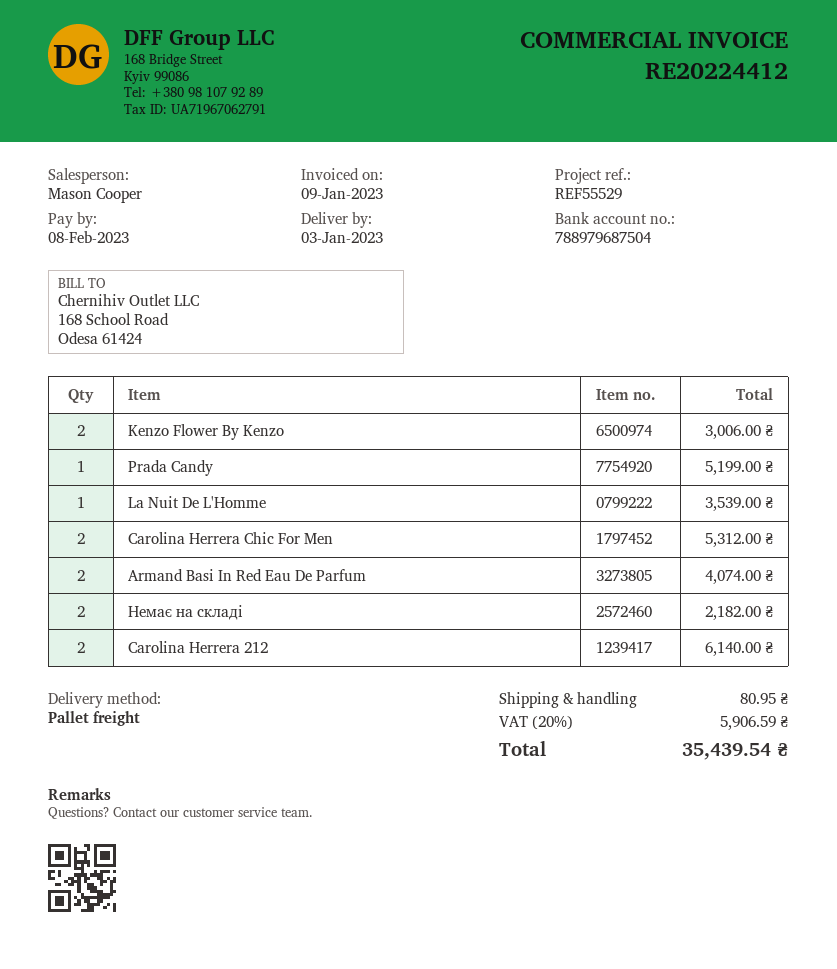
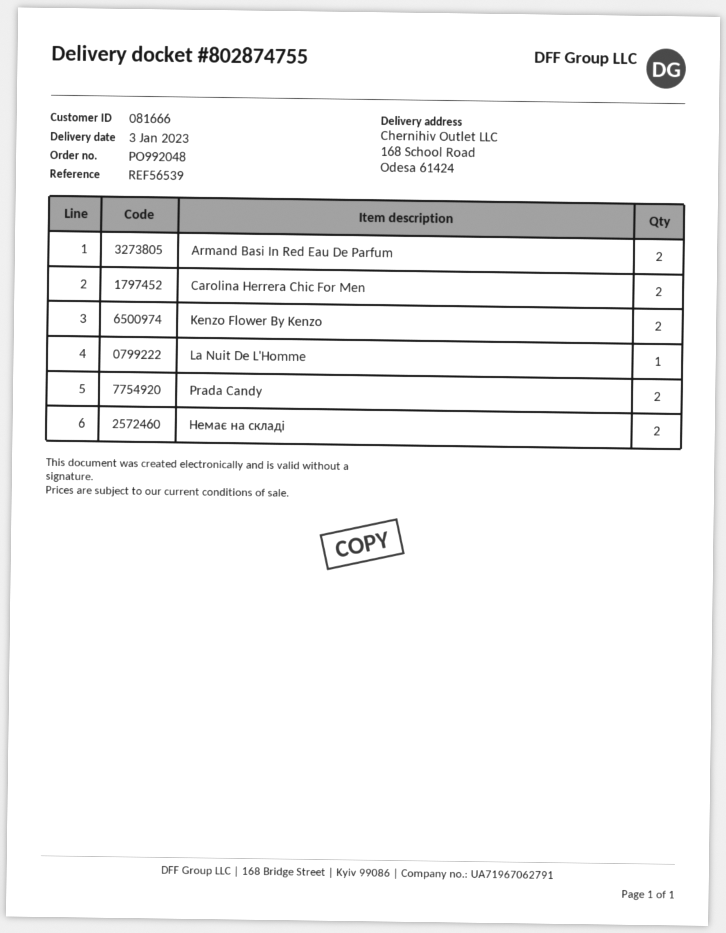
reference: REF55529 -> REF56539
Prada Candy: 1 -> 2
Carolina Herrera 212: 2 -> none

